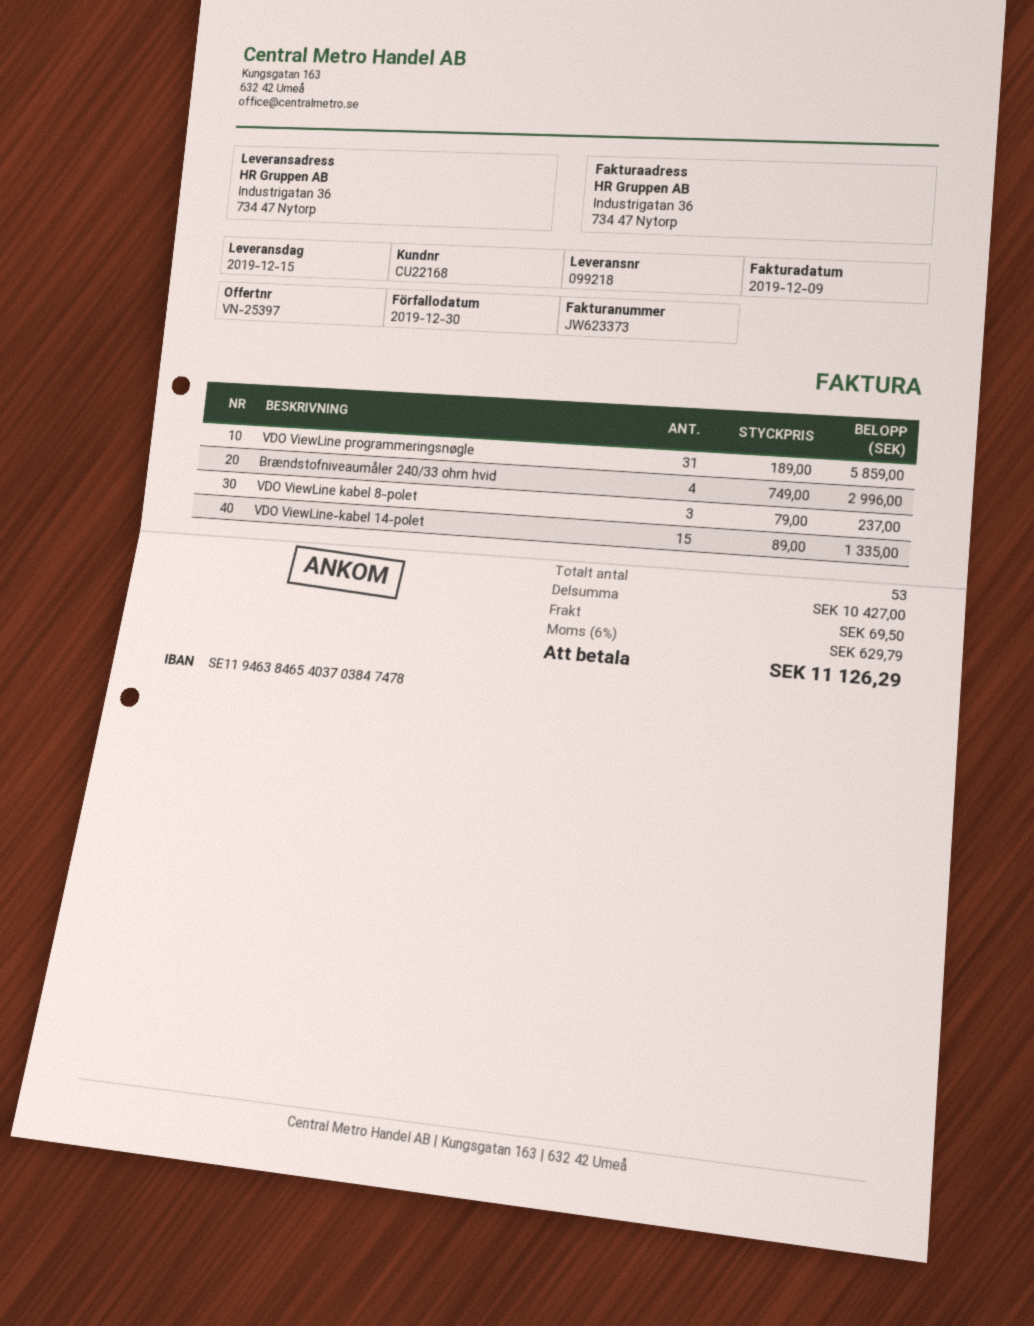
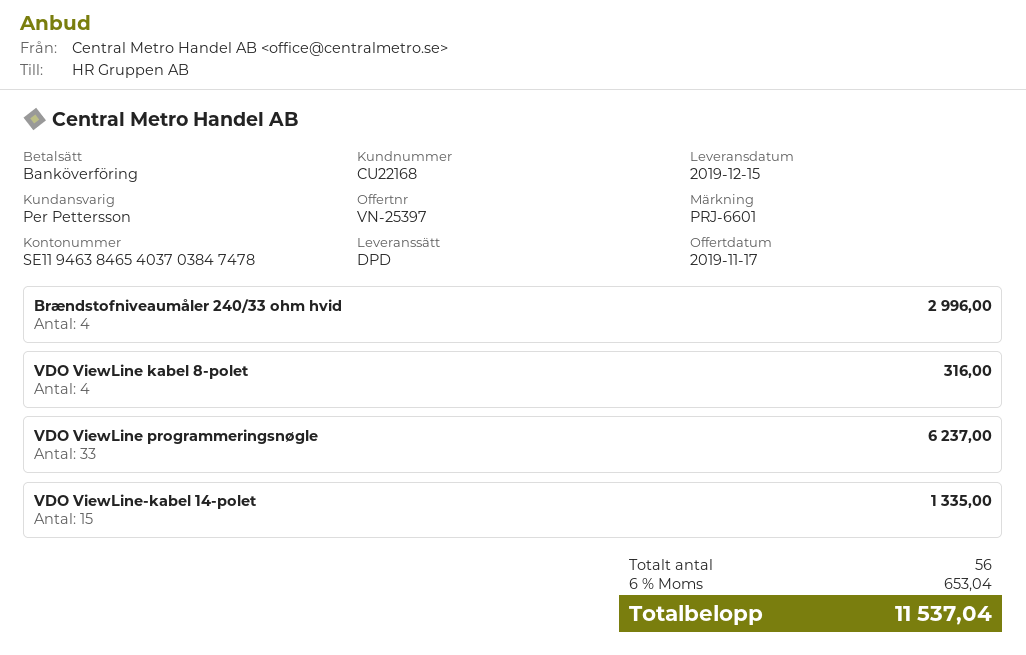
VDO ViewLine programmeringsnøgle: 31 for 5859.00 -> 33 for 6237.00
VDO ViewLine kabel 8-polet: 3 for 237.00 -> 4 for 316.00
total quantity: 53 -> 56
shipping: 69.50 -> none
tax: 6% = 629.79 -> 6% = 653.04
total: 11126.29 -> 11537.04

